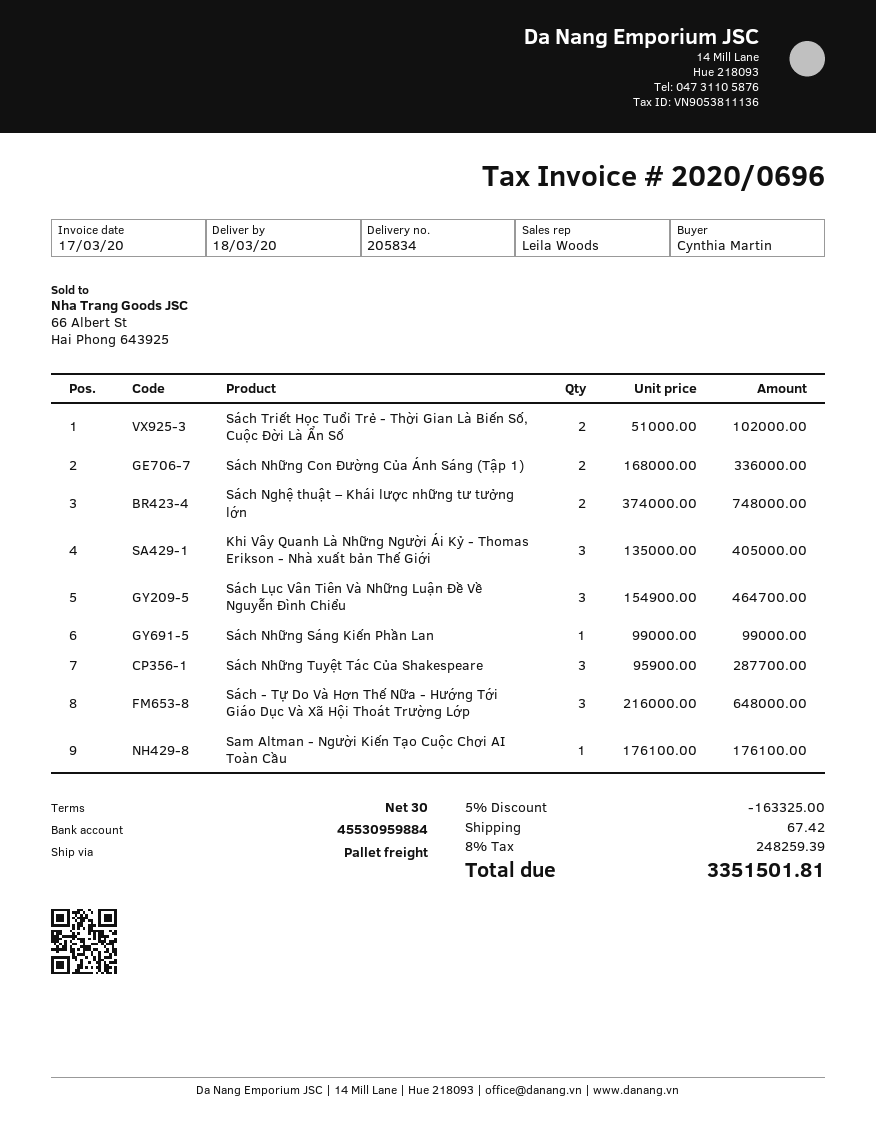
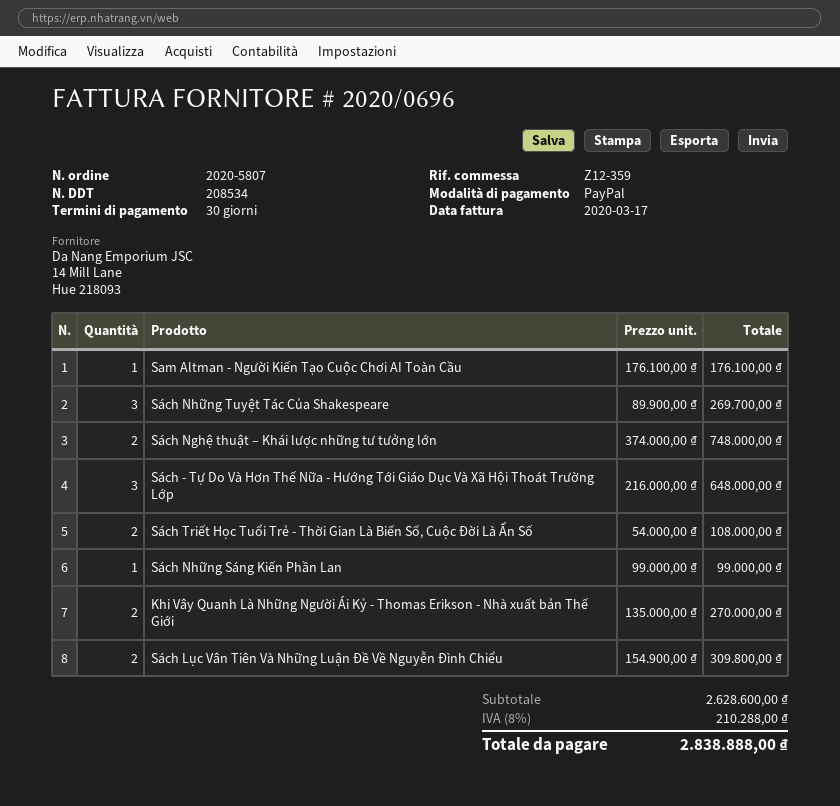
delivery note number: 205834 -> 208534
Sách Triết Học Tuổi Trẻ - Thời Gian Là Biến Số, Cuộc Đời Là Ẩn Số: 2 x 51000.00 = 102000.00 -> 2 x 54000.00 = 108000.00
Sách Những Con Đường Của Ánh Sáng (Tập 1): 2 x 168000.00 = 336000.00 -> none
Khi Vây Quanh Là Những Người Ái Kỷ - Thomas Erikson - Nhà xuất bản Thế Giới: 3 x 135000.00 = 405000.00 -> 2 x 135000.00 = 270000.00
Sách Lục Vân Tiên Và Những Luận Đề Về Nguyễn Đình Chiểu: 3 x 154900.00 = 464700.00 -> 2 x 154900.00 = 309800.00
Sách Những Tuyệt Tác Của Shakespeare: 3 x 95900.00 = 287700.00 -> 3 x 89900.00 = 269700.00
discount: 5% = 163325.00 -> none
shipping: 67.42 -> none
tax: 8% = 248259.39 -> 8% = 210288.00
total: 3351501.81 -> 2838888.00

